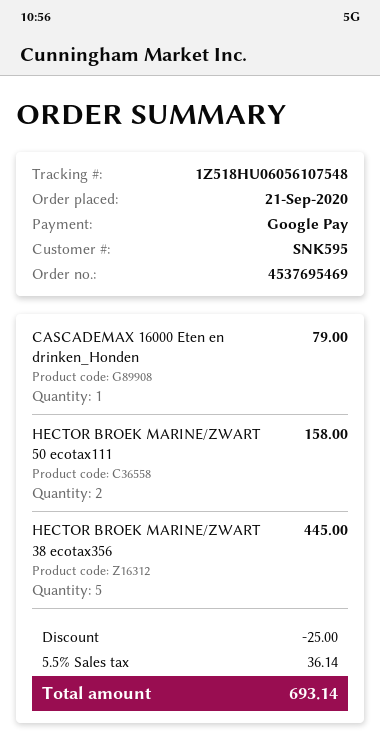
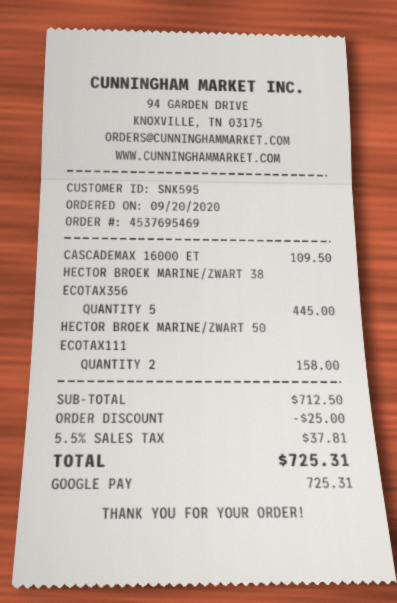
order date: 2020-09-21 -> 2020-09-20
CASCADEMAX 16000 Eten en drinken_Honden: 1 for 79.00 -> 1 for 109.50
tax: 5.5% = 36.14 -> 5.5% = 37.81
total: 693.14 -> 725.31

